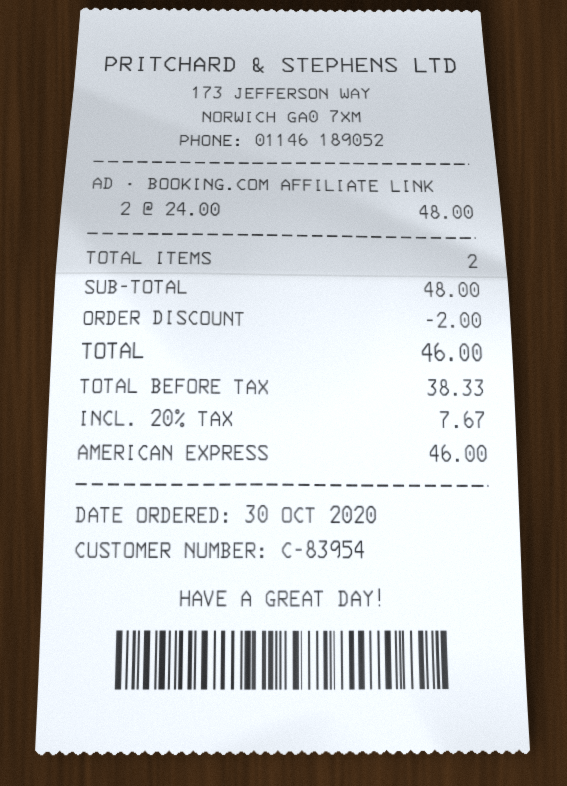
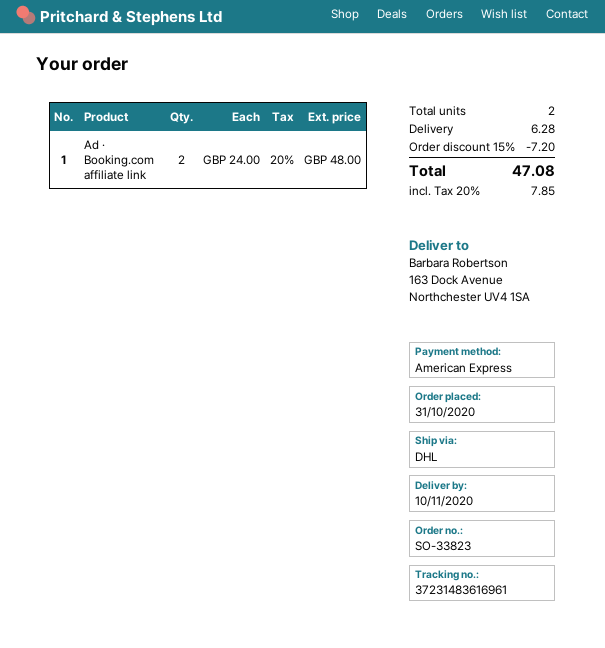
order date: 2020-10-30 -> 2020-10-31
discount: 2.00 -> 7.20
shipping: none -> 6.28
tax: 20% = 7.67 -> 20% = 7.85
total: 46.00 -> 47.08

